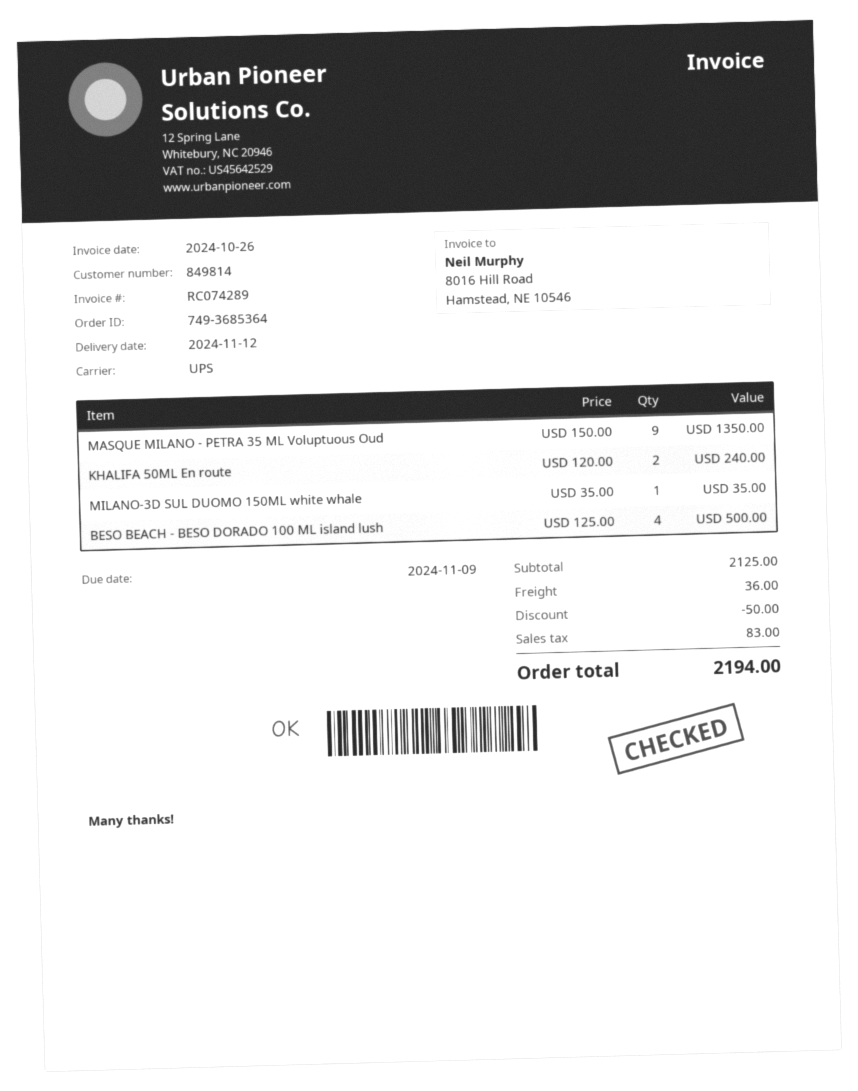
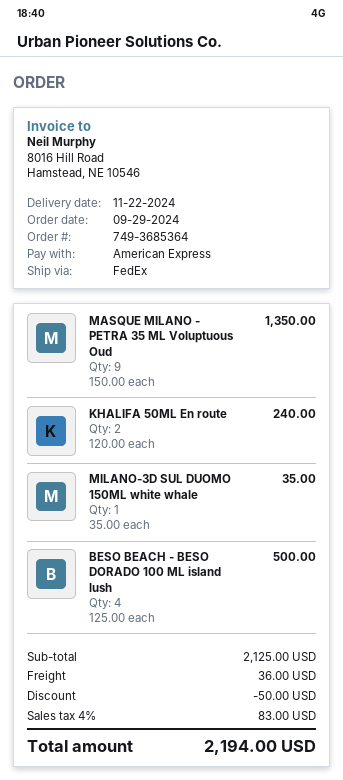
delivery date: 2024-11-12 -> 2024-11-22
shipping method: UPS -> FedEx

